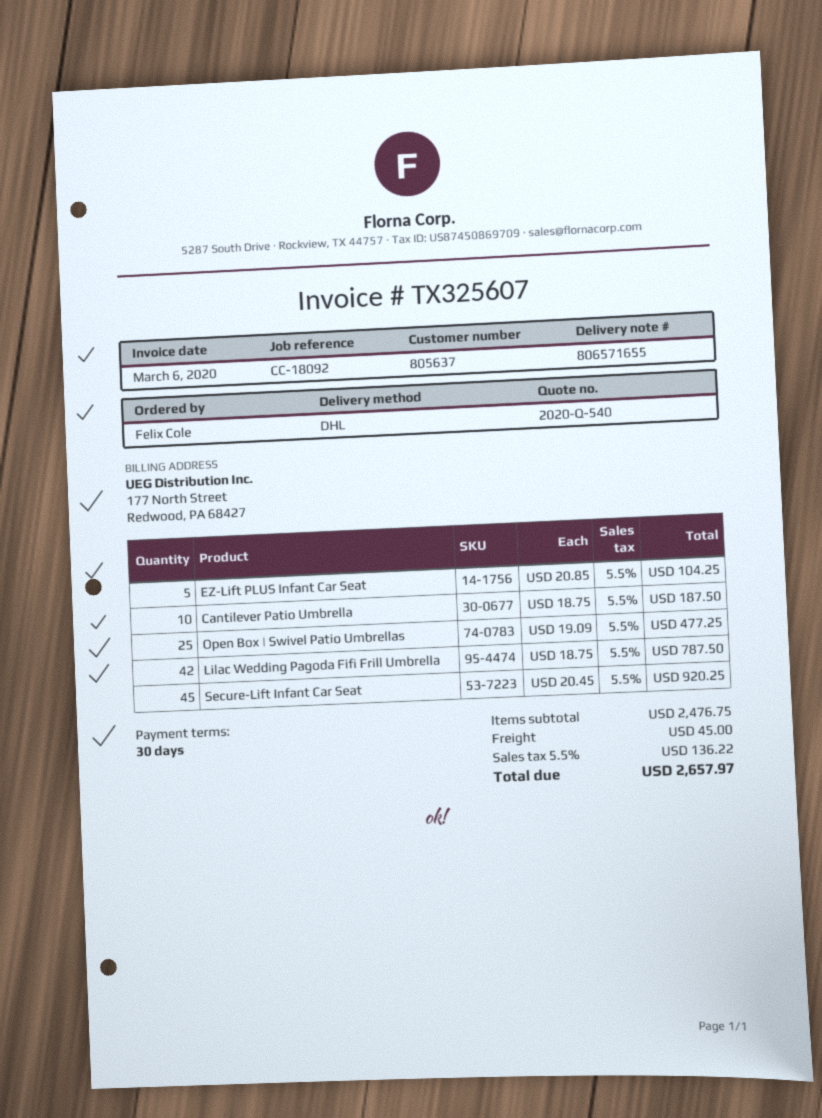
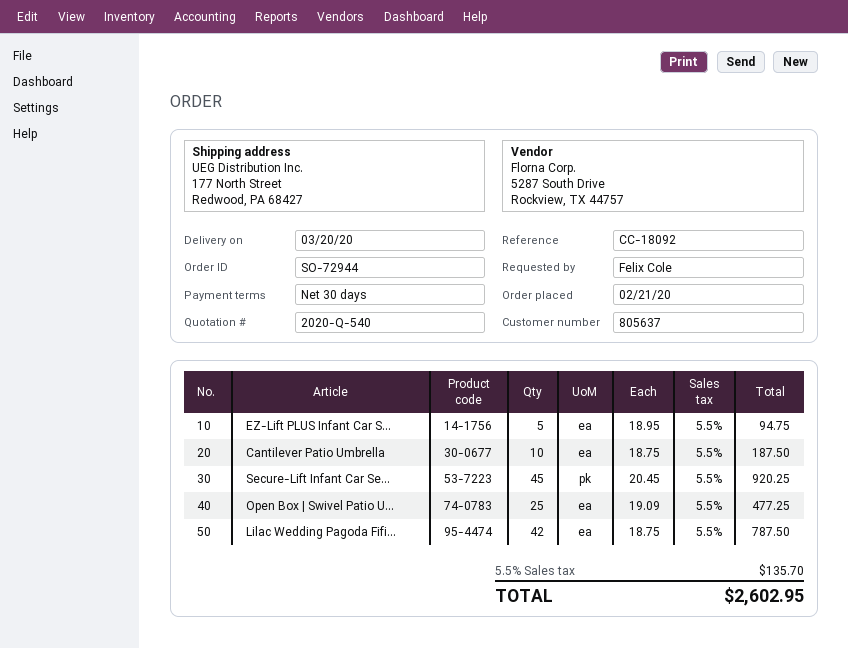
EZ-Lift PLUS Infant Car Seat: 5 x 20.85 = 104.25 -> 5 x 18.95 = 94.75
shipping: 45.00 -> none
tax: 5.5% = 136.22 -> 5.5% = 135.70
total: 2657.97 -> 2602.95

